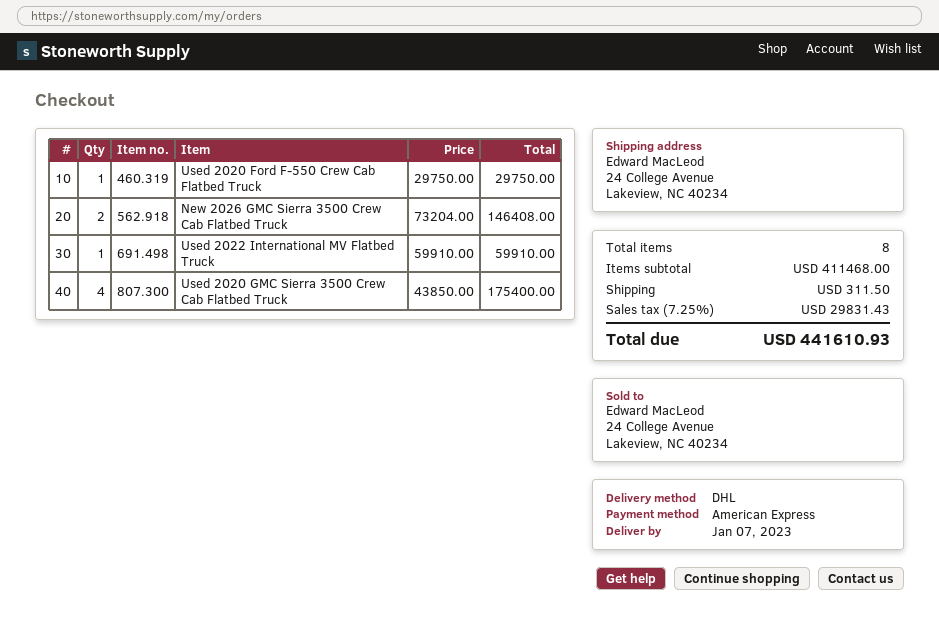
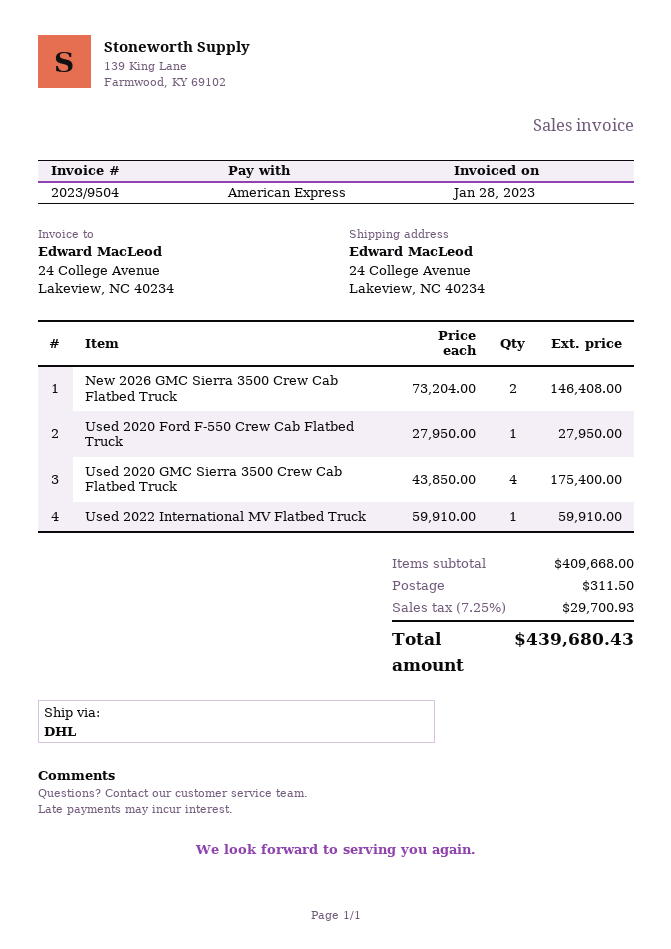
Used 2020 Ford F-550 Crew Cab Flatbed Truck: 1 x 29750.00 = 29750.00 -> 1 x 27950.00 = 27950.00
subtotal: 411468.00 -> 409668.00
tax: 7.25% = 29831.43 -> 7.25% = 29700.93
total: 441610.93 -> 439680.43

